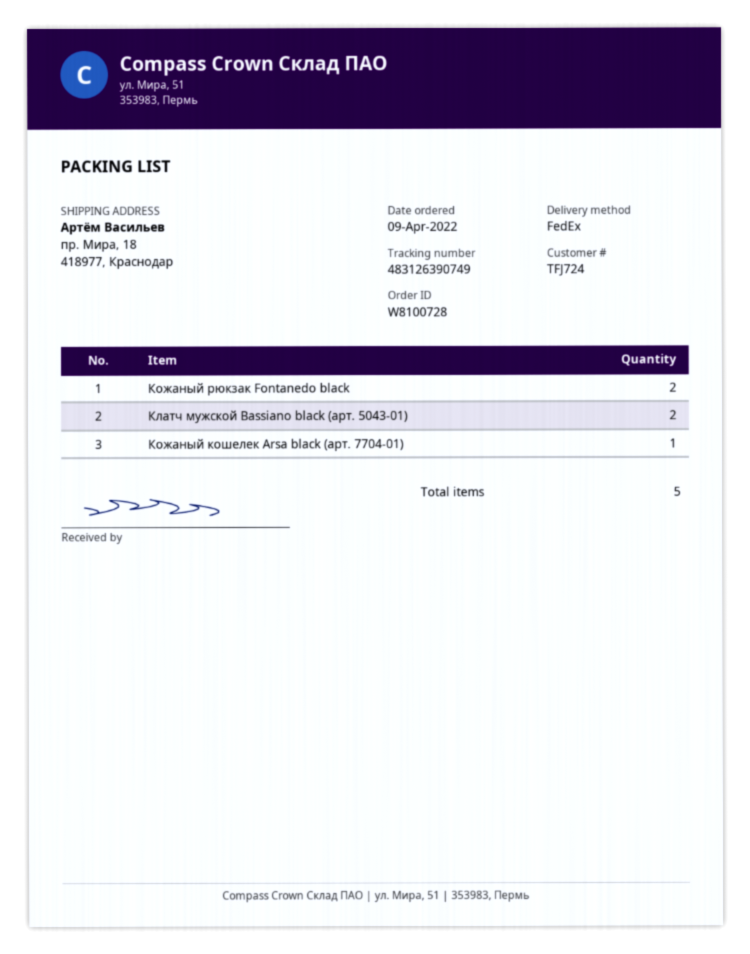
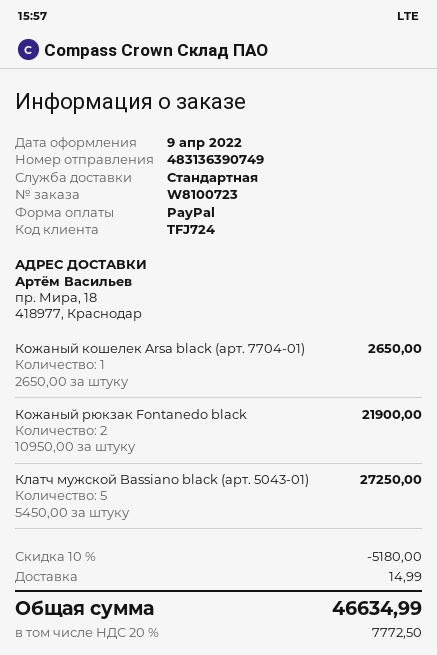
order number: W8100728 -> W8100723
shipping method: FedEx -> standard
tracking number: 483126390749 -> 483136390749
Клатч мужской Bassiano black (арт. 5043-01): 2 -> 5

